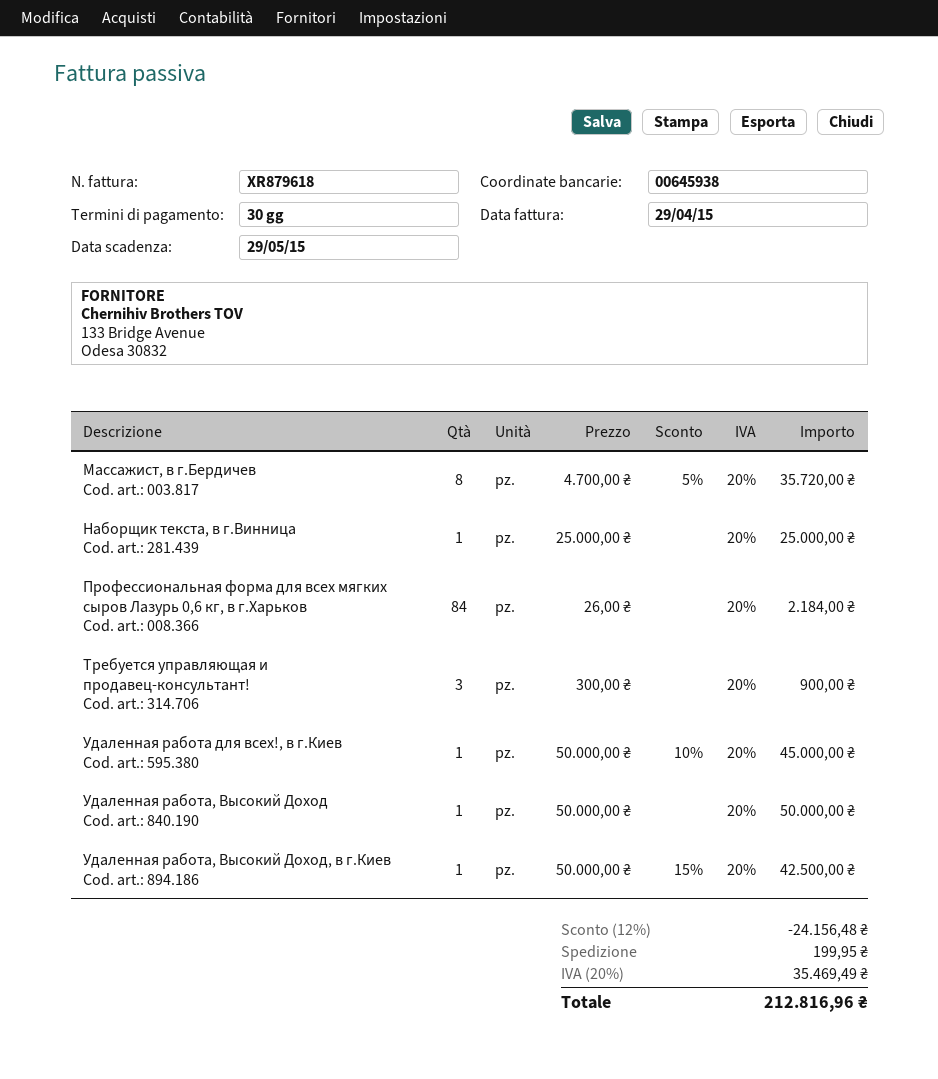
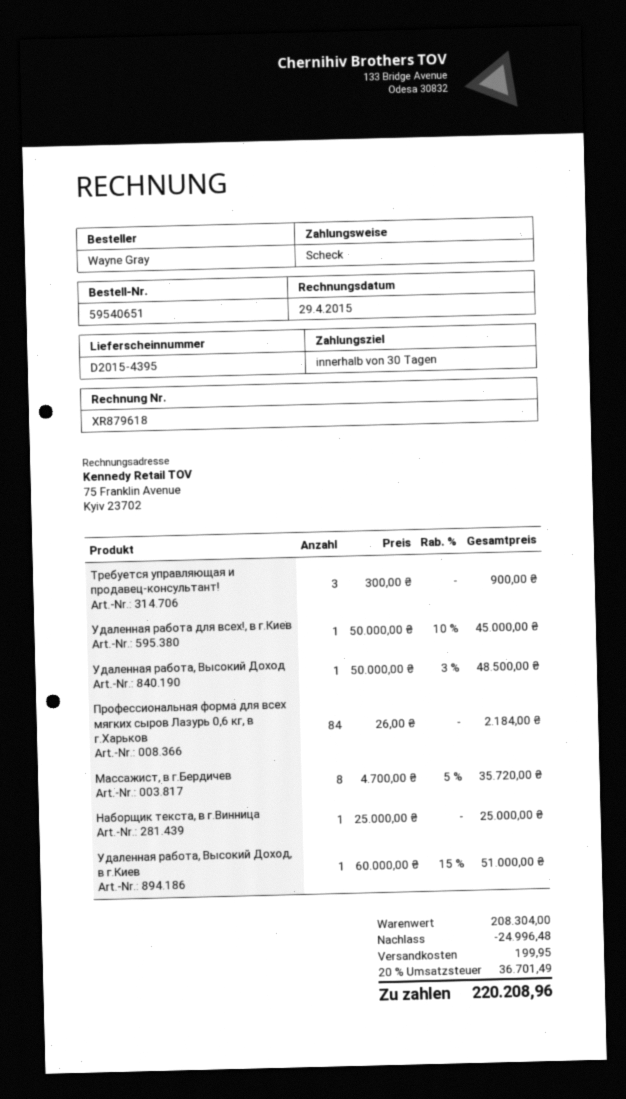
Удаленная работа, Высокий Доход: 1 x 50000.00 = 50000.00 -> 1 x 50000.00 - 3% = 48500.00
Удаленная работа, Высокий Доход, в г.Киев: 1 x 50000.00 - 15% = 42500.00 -> 1 x 60000.00 - 15% = 51000.00
discount: 24156.48 -> 24996.48
tax: 20% = 35469.49 -> 20% = 36701.49
total: 212816.96 -> 220208.96

